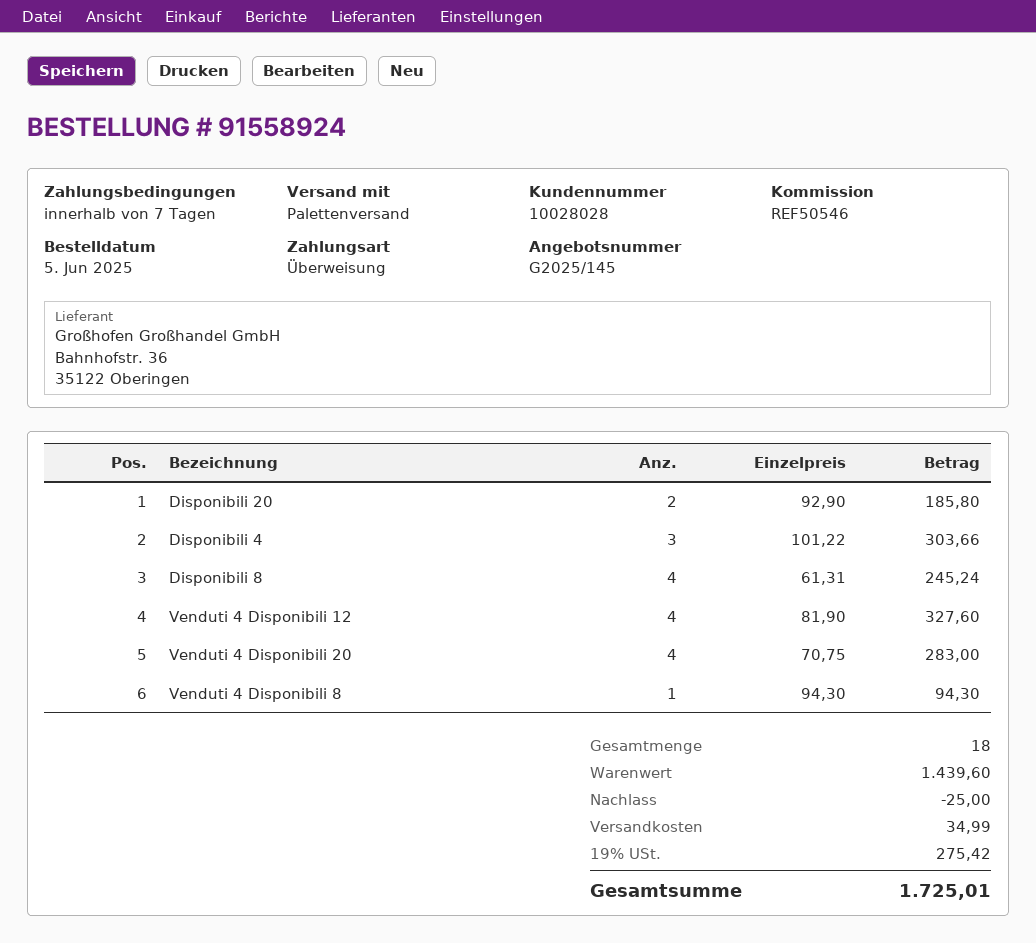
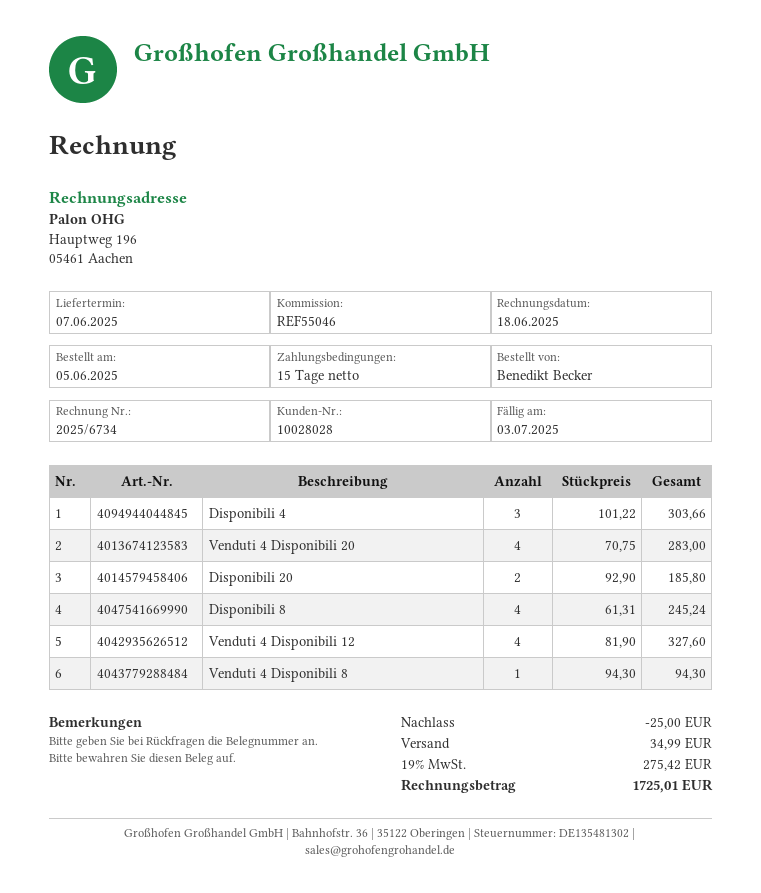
payment terms: 7 days -> 15 days
reference: REF50546 -> REF55046

